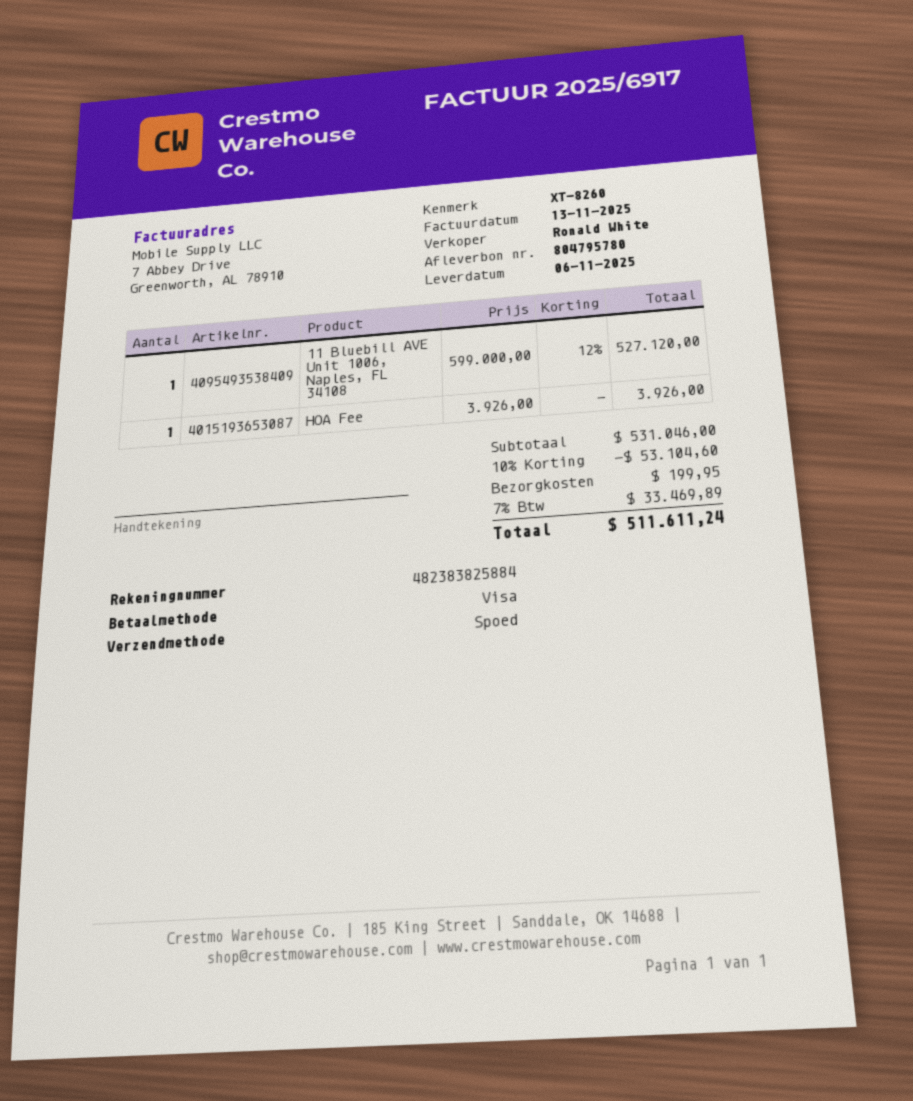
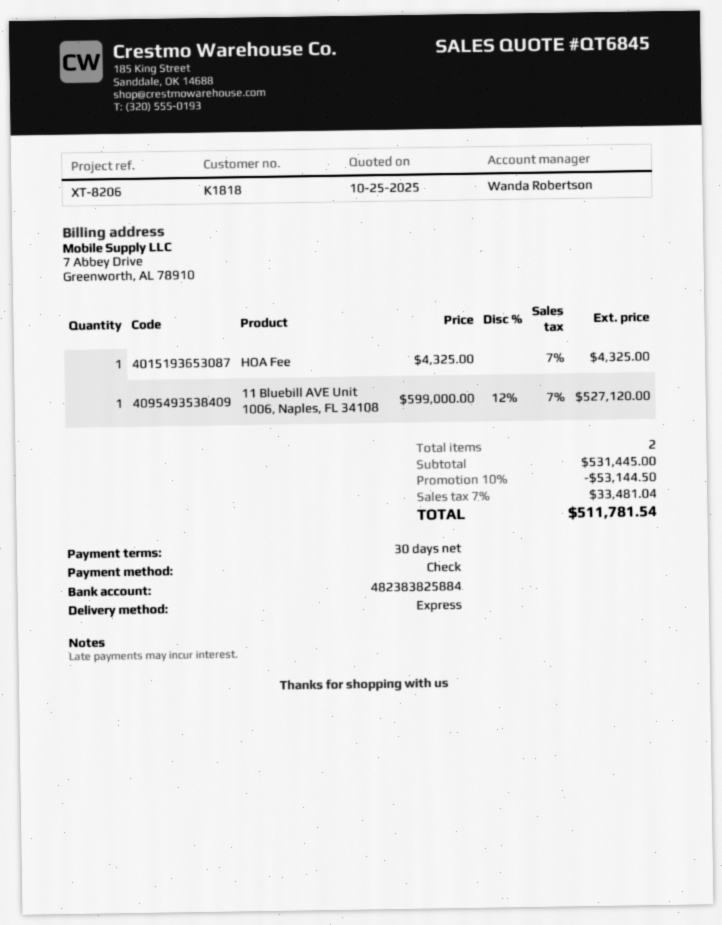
reference: XT-8260 -> XT-8206
sales rep: Ronald White -> Wanda Robertson
payment method: Visa -> cheque
HOA Fee: 1 x 3926.00 = 3926.00 -> 1 x 4325.00 = 4325.00
subtotal: 531046.00 -> 531445.00
discount: 10% = 53104.60 -> 10% = 53144.50
shipping: 199.95 -> none
tax: 7% = 33469.89 -> 7% = 33481.04
total: 511611.24 -> 511781.54

